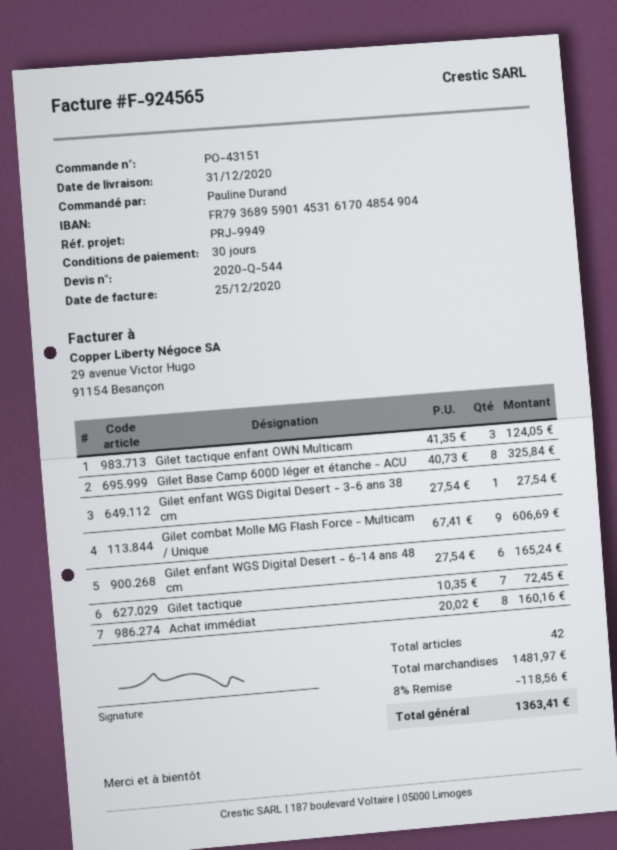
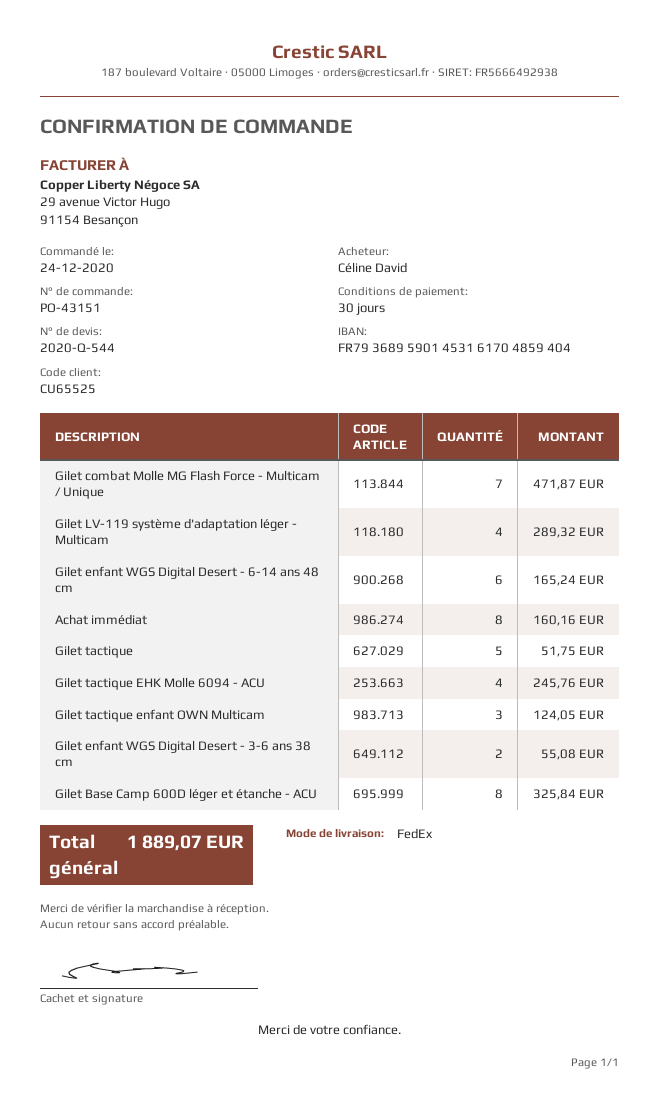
ordered by: Pauline Durand -> Céline David
bank account: FR7936895901453161704854904 -> FR7936895901453161704859404
Gilet enfant WGS Digital Desert - 3-6 ans 38 cm: 1 for 27.54 -> 2 for 55.08
Gilet combat Molle MG Flash Force - Multicam / Unique: 9 for 606.69 -> 7 for 471.87
Gilet tactique: 7 for 72.45 -> 5 for 51.75
Gilet LV-119 système d'adaptation léger - Multicam: none -> 4 for 289.32
Gilet tactique EHK Molle 6094 - ACU: none -> 4 for 245.76
discount: 8% = 118.56 -> none
total: 1363.41 -> 1889.07

